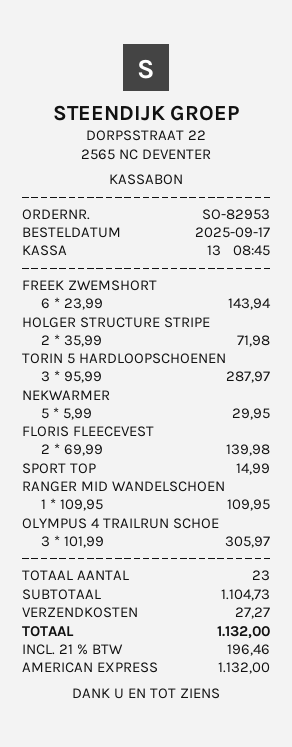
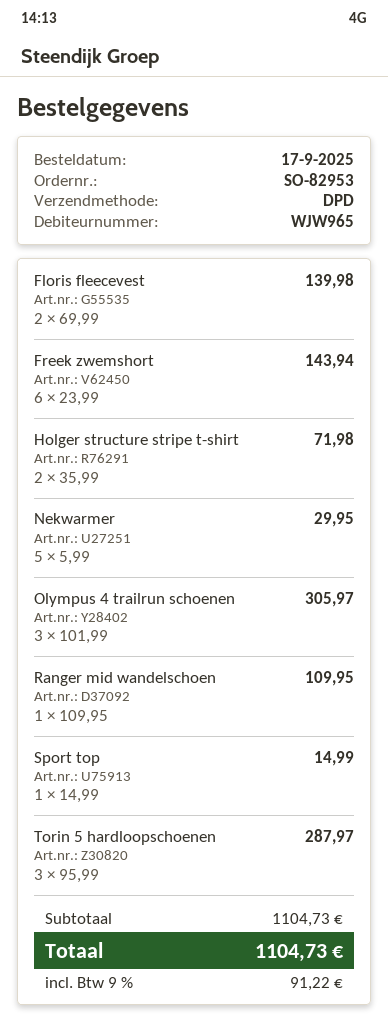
shipping: 27.27 -> none
tax: 21% = 196.46 -> 9% = 91.22
total: 1132.00 -> 1104.73

